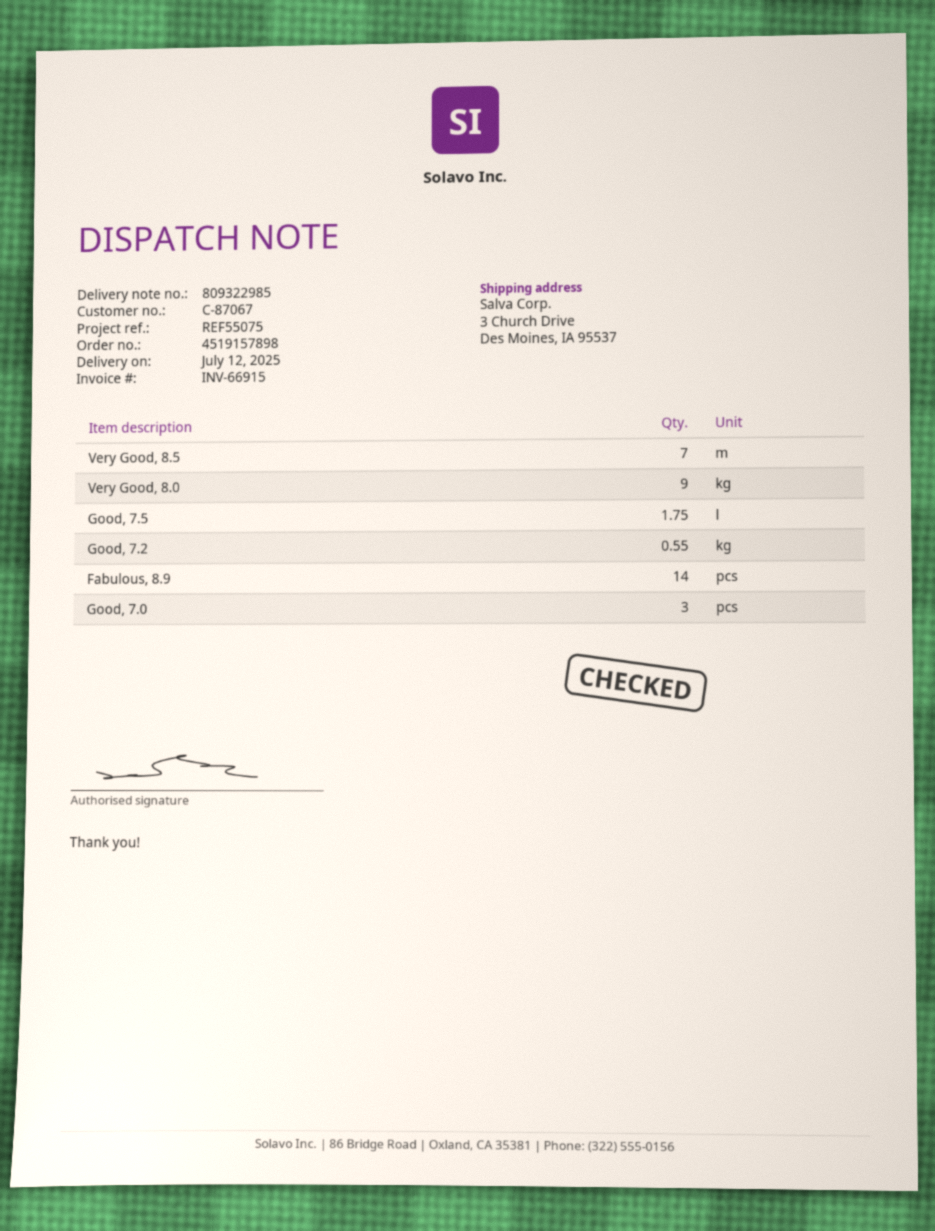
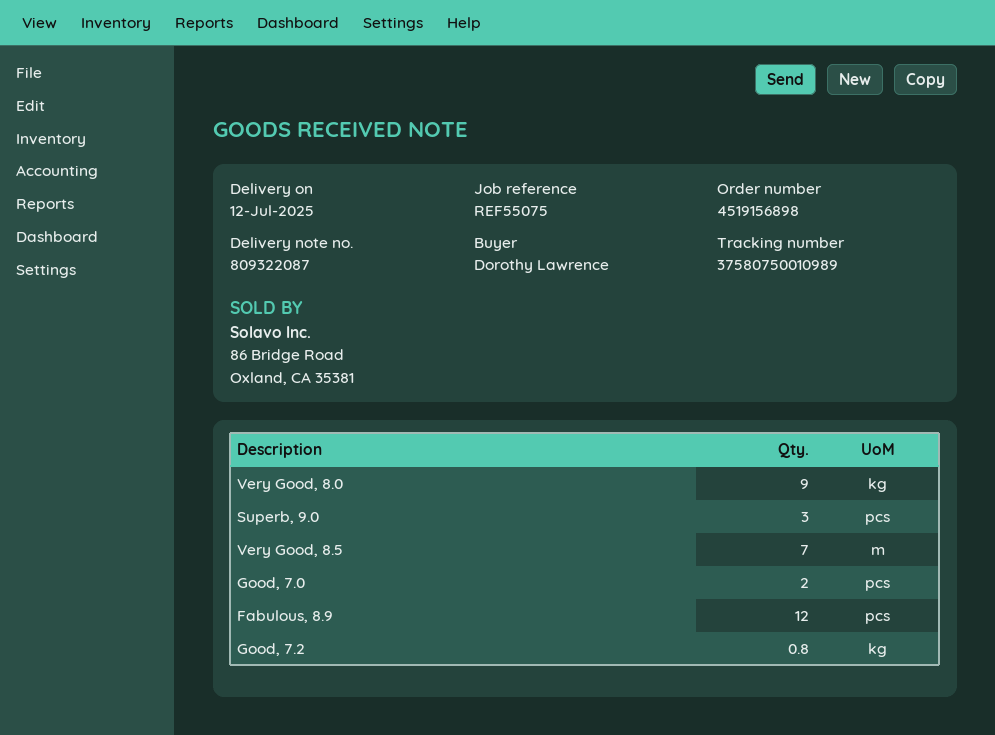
order number: 4519157898 -> 4519156898
delivery note number: 809322985 -> 809322087
Good, 7.5: 1.75 -> none
Good, 7.2: 0.55 -> 0.8
Fabulous, 8.9: 14 -> 12
Good, 7.0: 3 -> 2
Superb, 9.0: none -> 3

